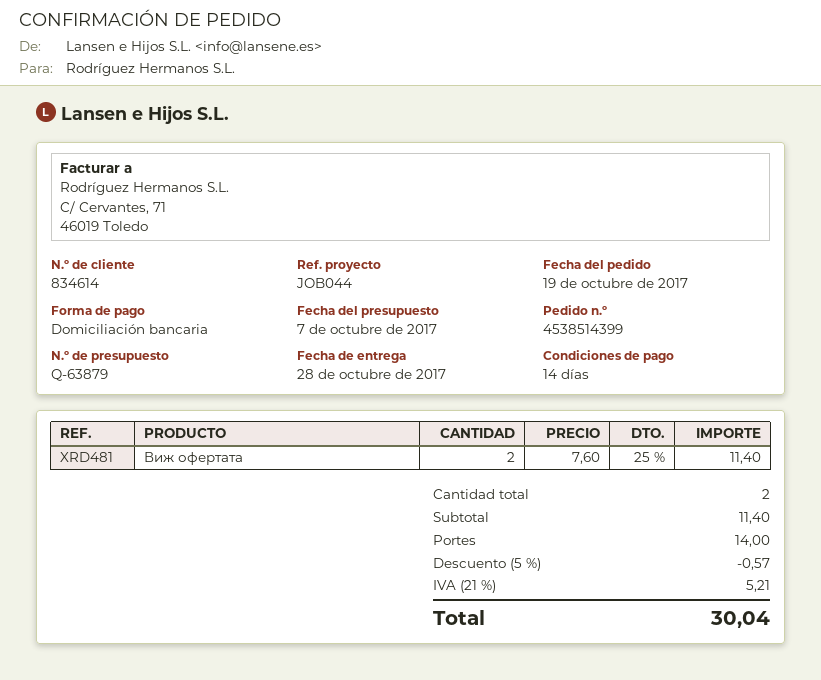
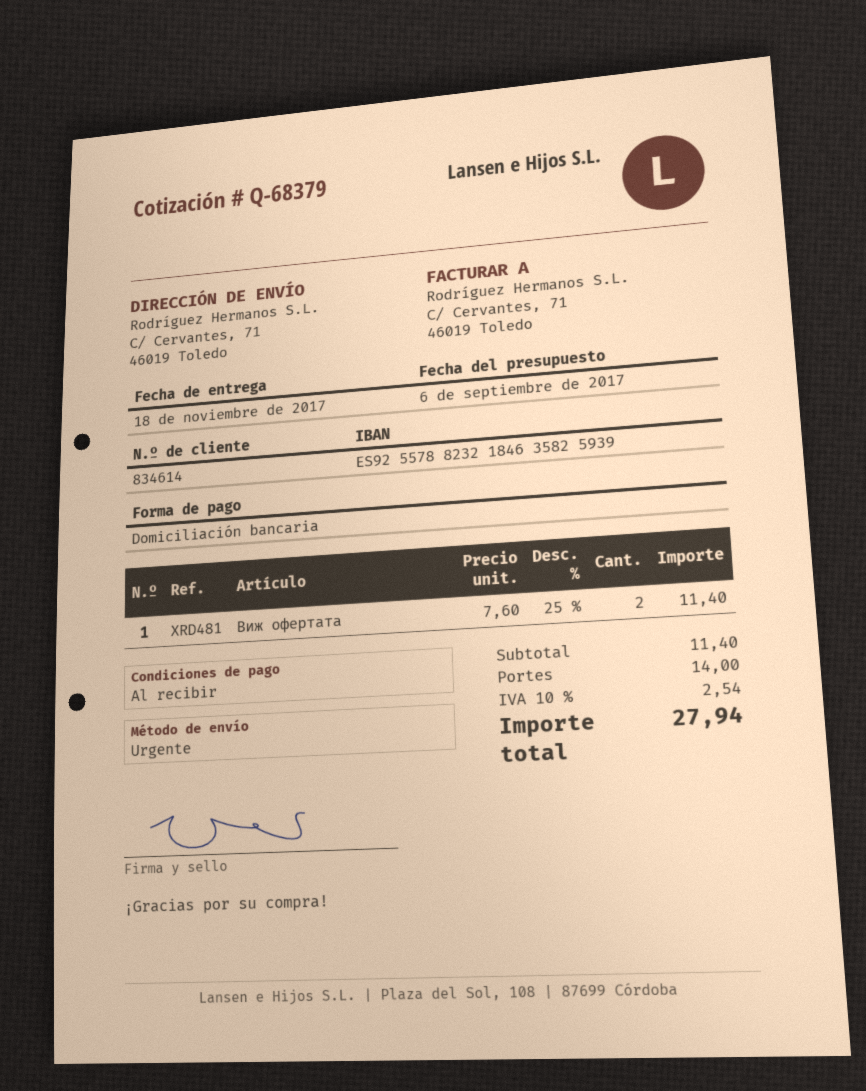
quote number: Q-63879 -> Q-68379
quote date: 2017-10-07 -> 2017-09-06
delivery date: 2017-10-28 -> 2017-11-18
payment terms: 14 days -> on receipt
discount: 5% = 0.57 -> none
tax: 21% = 5.21 -> 10% = 2.54
total: 30.04 -> 27.94

